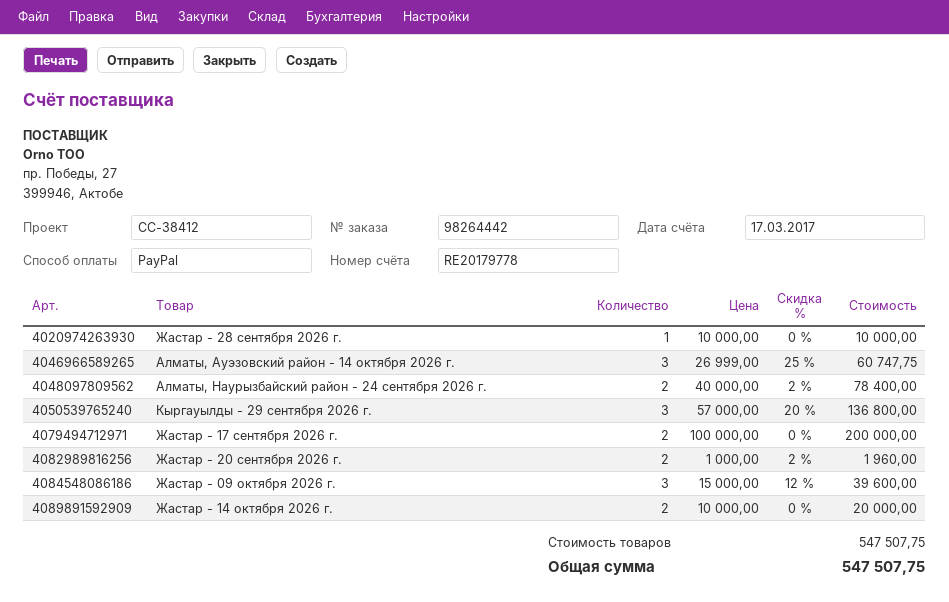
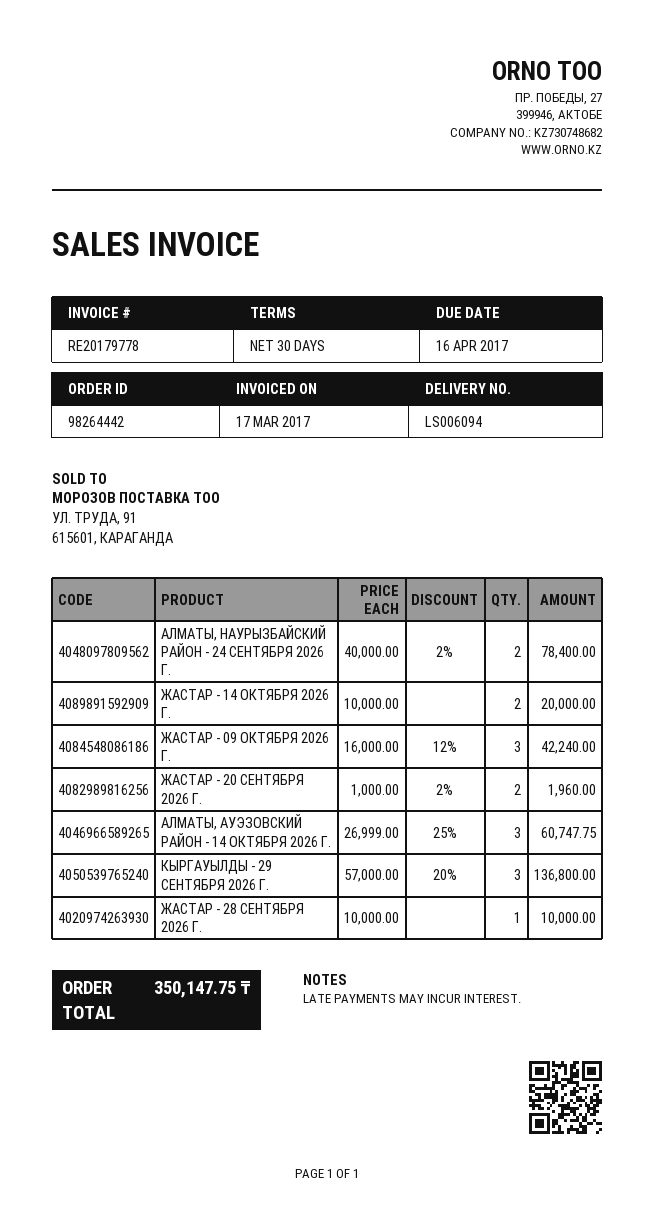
Жастар - 17 сентября 2026 г.: 2 x 100000.00 = 200000.00 -> none
Жастар - 09 октября 2026 г.: 3 x 15000.00 - 12% = 39600.00 -> 3 x 16000.00 - 12% = 42240.00
total: 547507.75 -> 350147.75

